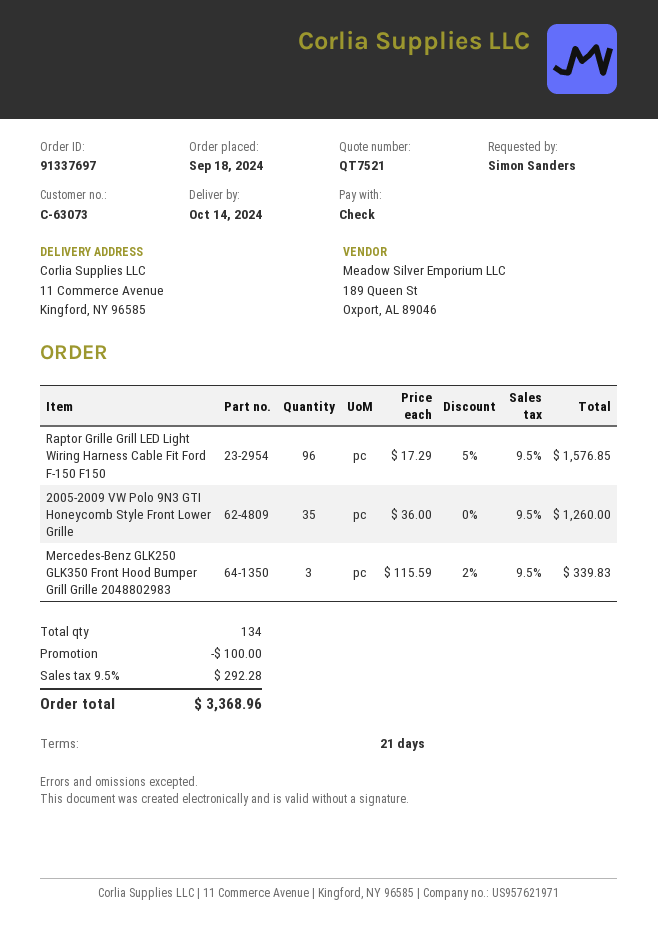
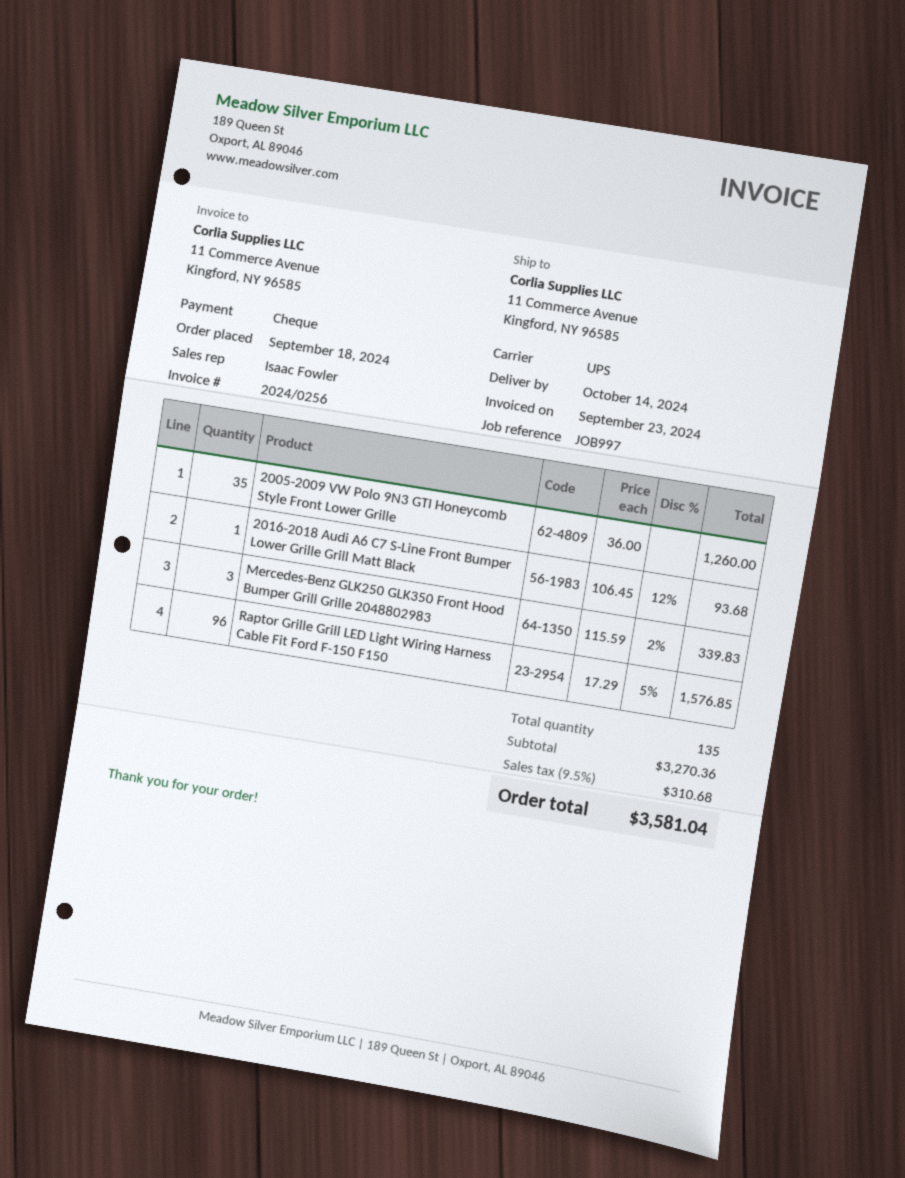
2016-2018 Audi A6 C7 S-Line Front Bumper Lower Grille Grill Matt Black: none -> 1 x 106.45 - 12% = 93.68
total quantity: 134 -> 135
discount: 100.00 -> none
tax: 9.5% = 292.28 -> 9.5% = 310.68
total: 3368.96 -> 3581.04

